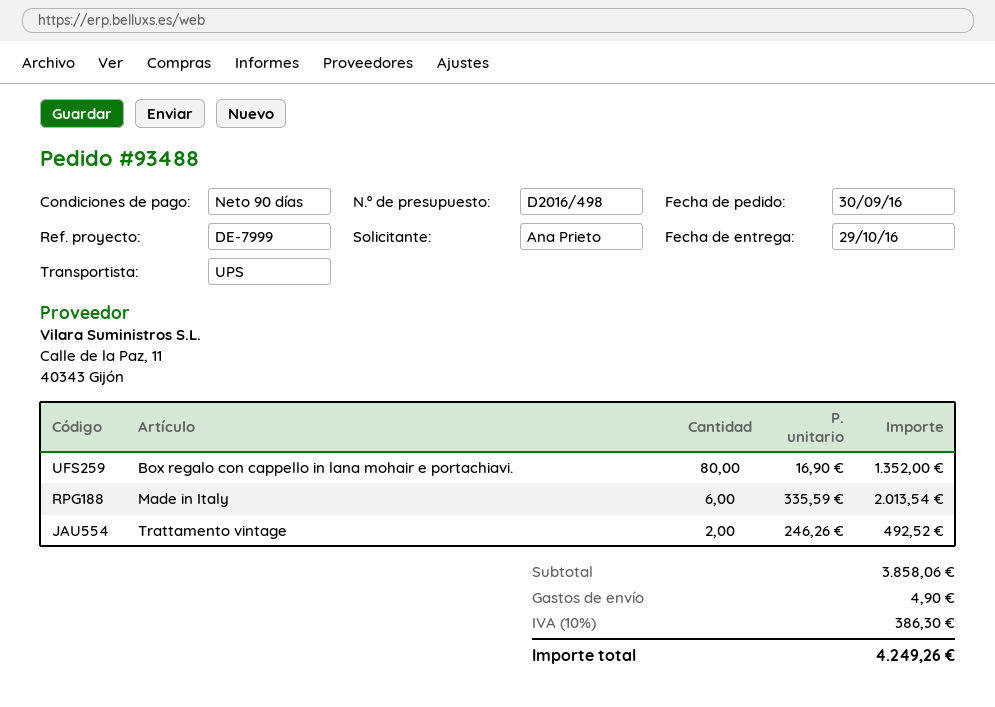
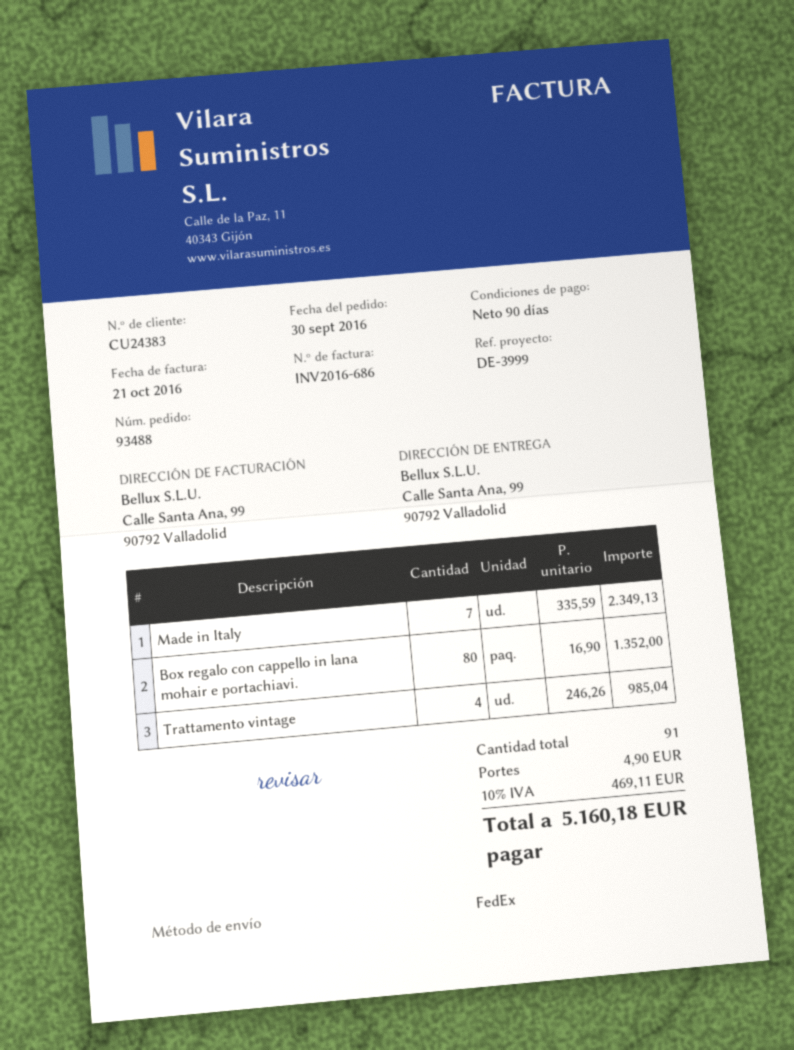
reference: DE-7999 -> DE-3999
shipping method: UPS -> FedEx
Made in Italy: 6 x 335.59 = 2013.54 -> 7 x 335.59 = 2349.13
Trattamento vintage: 2 x 246.26 = 492.52 -> 4 x 246.26 = 985.04
tax: 10% = 386.30 -> 10% = 469.11
total: 4249.26 -> 5160.18

